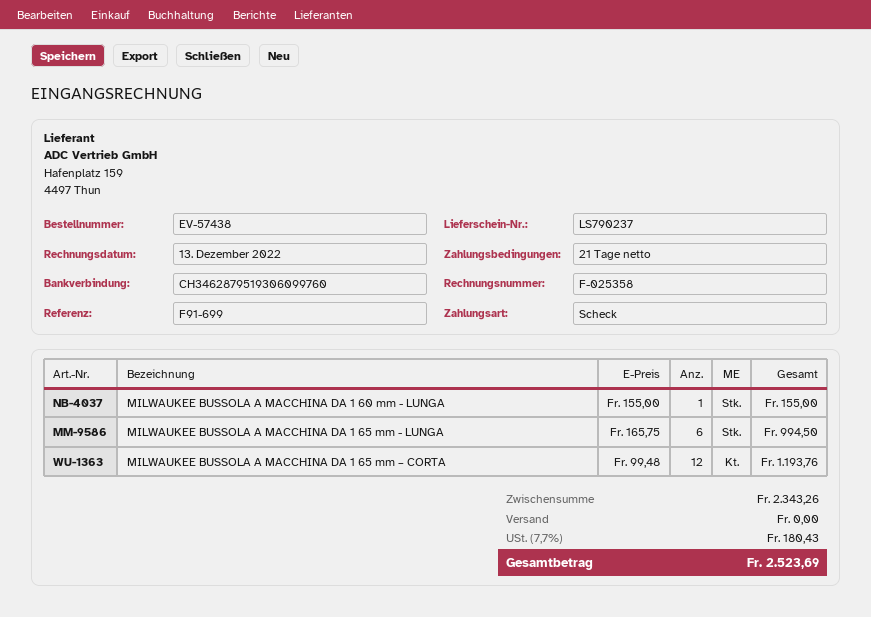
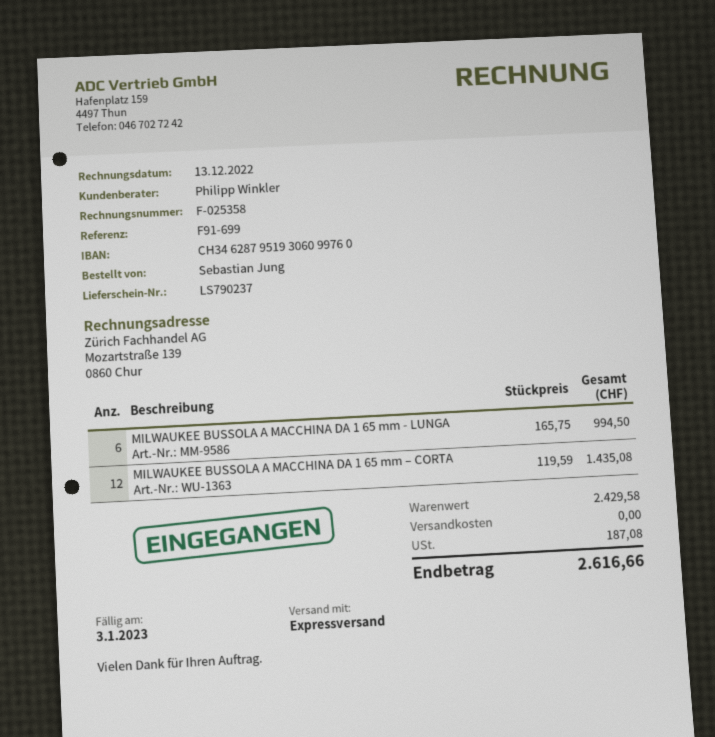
MILWAUKEE BUSSOLA A MACCHINA DA 1 60 mm - LUNGA: 1 x 155.00 = 155.00 -> none
MILWAUKEE BUSSOLA A MACCHINA DA 1 65 mm – CORTA: 12 x 99.48 = 1193.76 -> 12 x 119.59 = 1435.08
subtotal: 2343.26 -> 2429.58
tax: 180.43 -> 187.08
total: 2523.69 -> 2616.66

